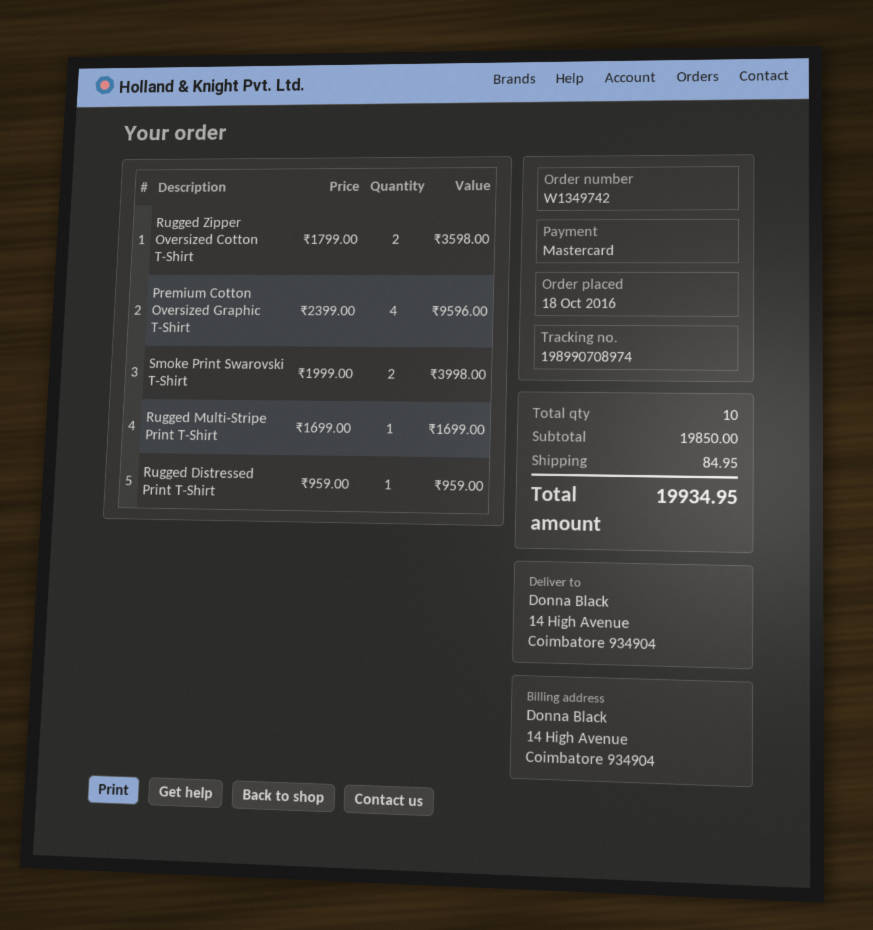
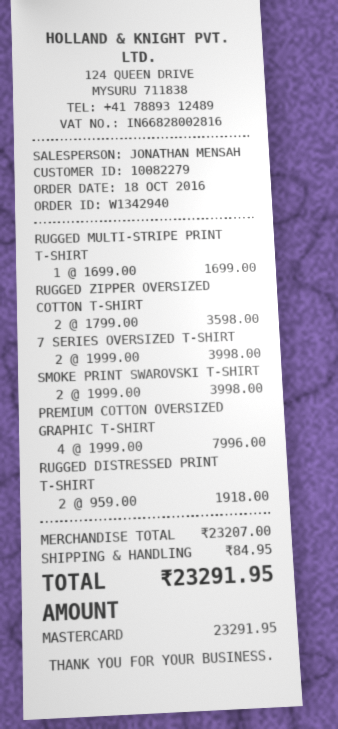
order number: W1349742 -> W1342940
Premium Cotton Oversized Graphic T-Shirt: 4 x 2399.00 = 9596.00 -> 4 x 1999.00 = 7996.00
Rugged Distressed Print T-Shirt: 1 x 959.00 = 959.00 -> 2 x 959.00 = 1918.00
7 SERIES OVERSIZED T-SHIRT: none -> 2 x 1999.00 = 3998.00
subtotal: 19850.00 -> 23207.00
total: 19934.95 -> 23291.95

